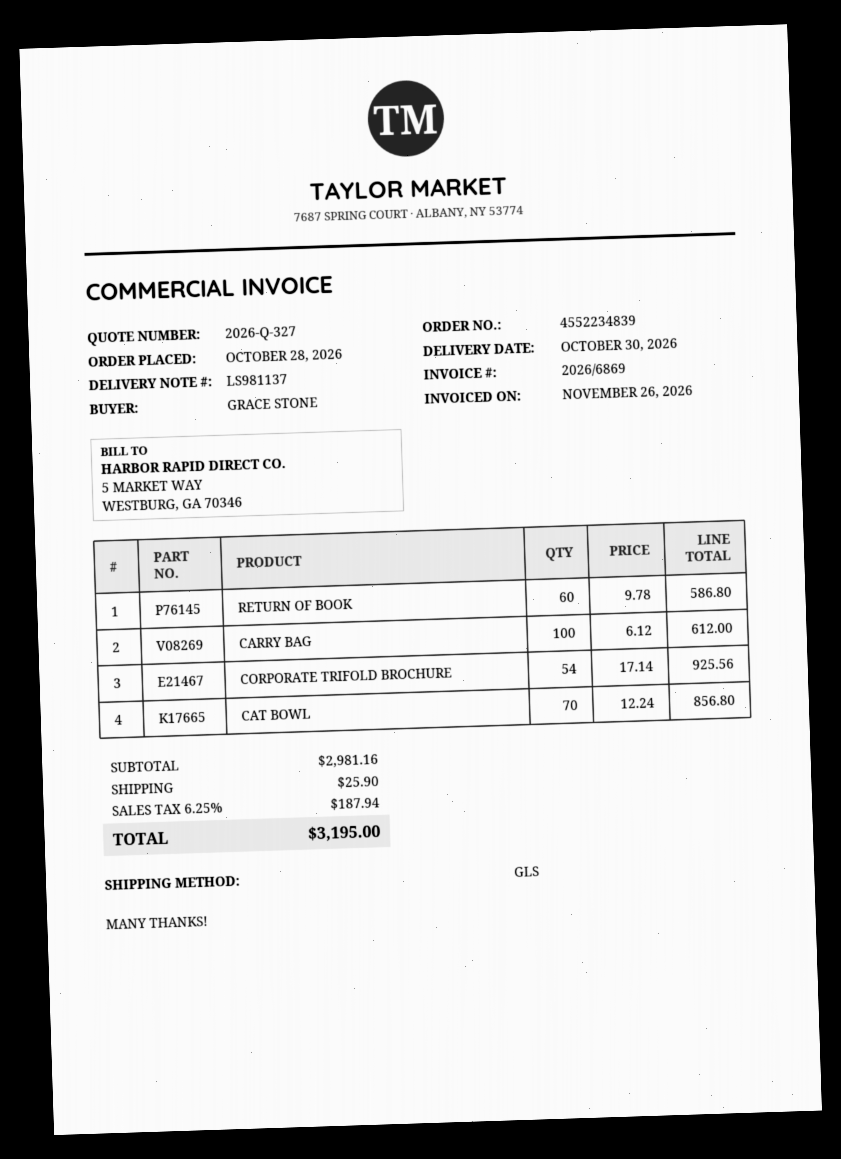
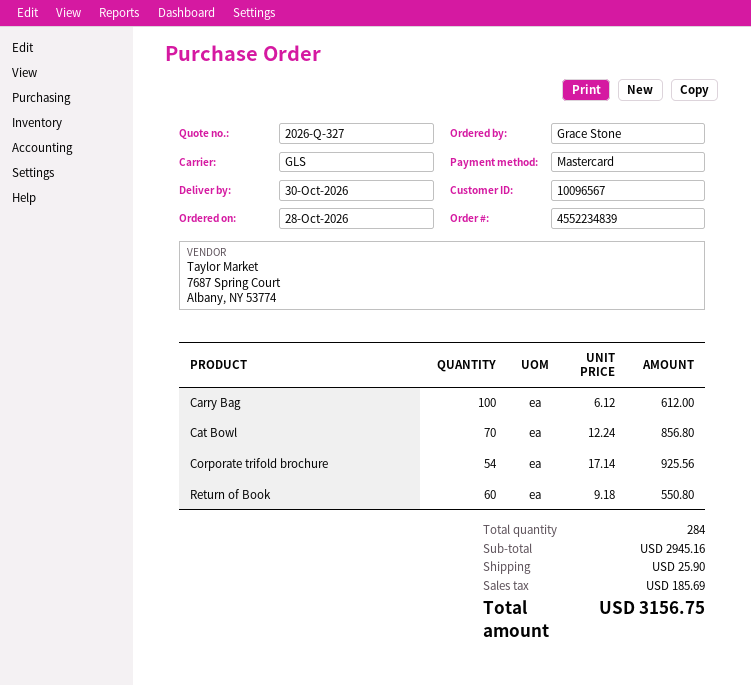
RETURN OF BOOK: 60 x 9.78 = 586.80 -> 60 x 9.18 = 550.80
subtotal: 2981.16 -> 2945.16
tax: 187.94 -> 185.69
total: 3195.00 -> 3156.75

